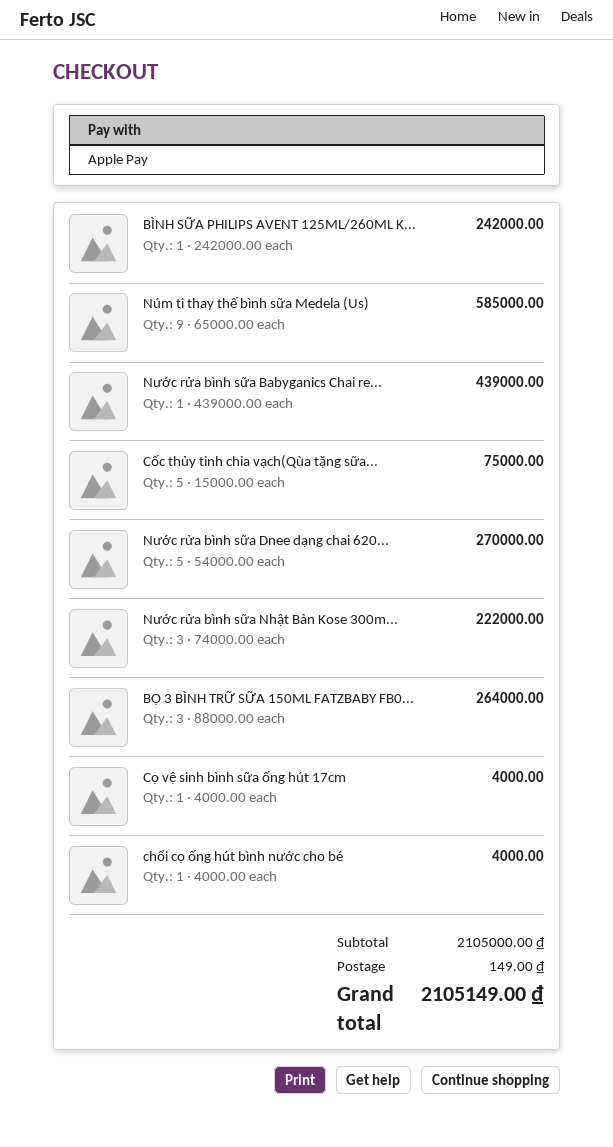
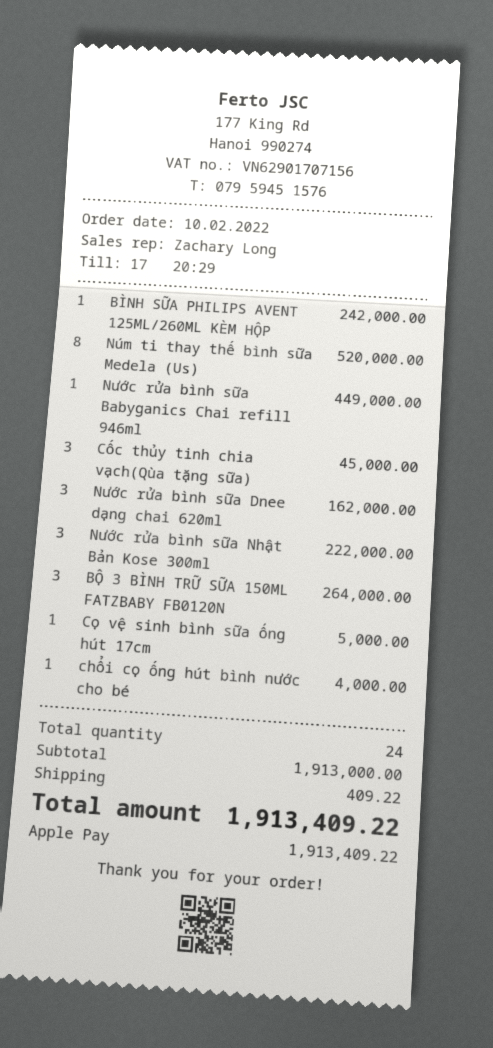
Núm ti thay thế bình sữa Medela (Us): 9 for 585000.00 -> 8 for 520000.00
Nước rửa bình sữa Babyganics Chai re...: 1 for 439000.00 -> 1 for 449000.00
Cốc thủy tinh chia vạch(Qùa tặng sữa...: 5 for 75000.00 -> 3 for 45000.00
Nước rửa bình sữa Dnee dạng chai 620...: 5 for 270000.00 -> 3 for 162000.00
Cọ vệ sinh bình sữa ống hút 17cm: 1 for 4000.00 -> 1 for 5000.00
subtotal: 2105000.00 -> 1913000.00
shipping: 149.00 -> 409.22
total: 2105149.00 -> 1913409.22

